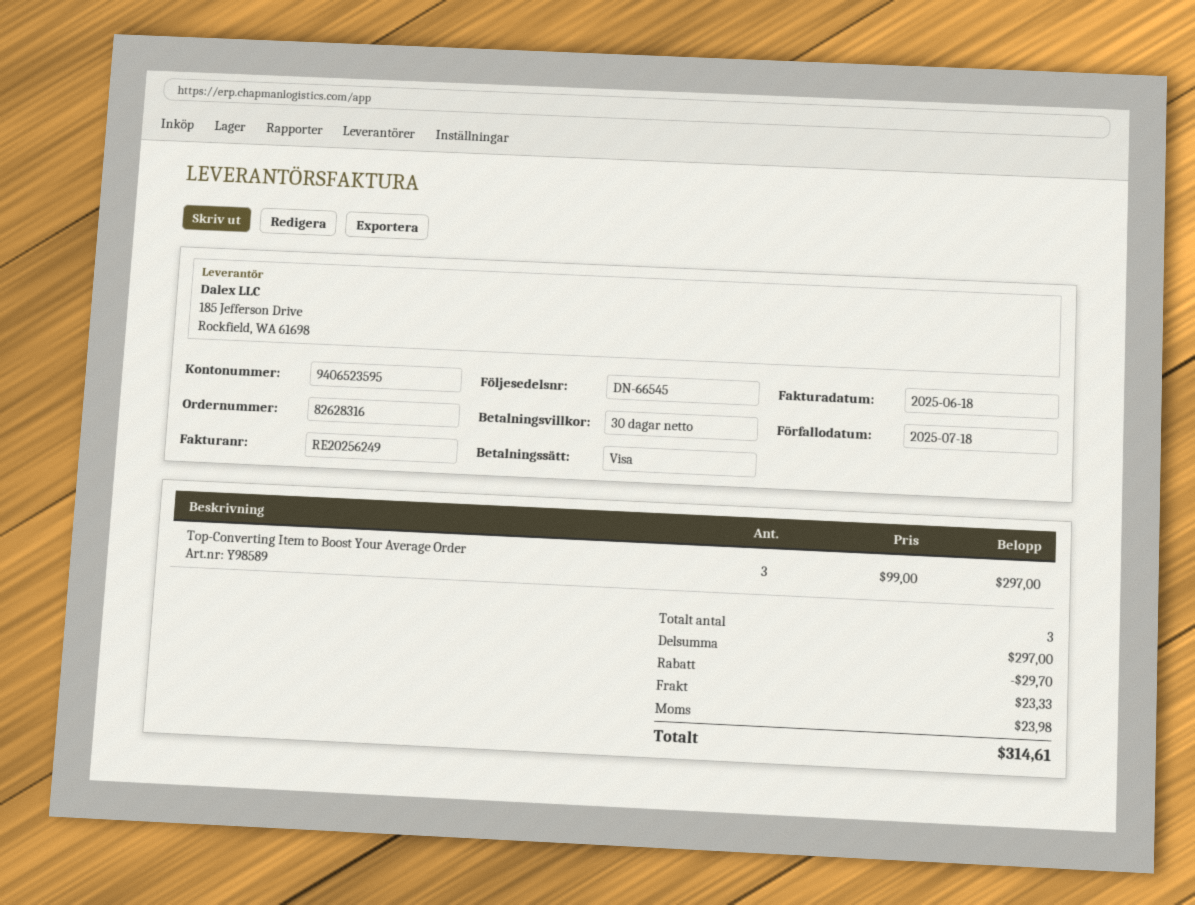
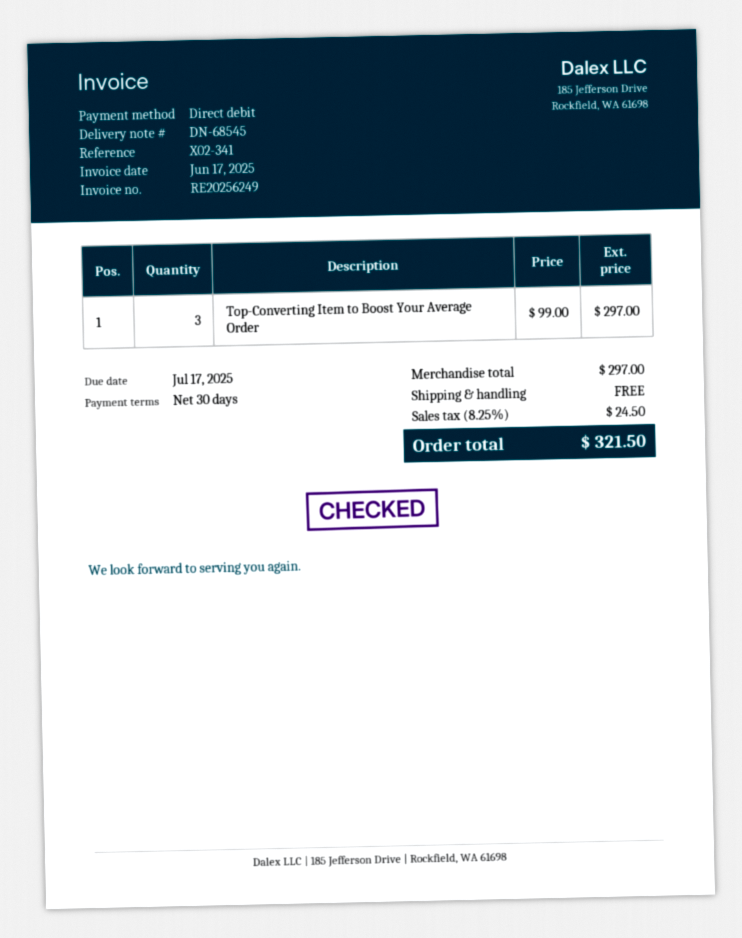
delivery note number: DN-66545 -> DN-68545
invoice date: 2025-06-18 -> 2025-06-17
due date: 2025-07-18 -> 2025-07-17
payment method: Visa -> direct debit
discount: 29.70 -> none
shipping: 23.33 -> 0.00
tax: 23.98 -> 24.50
total: 314.61 -> 321.50

